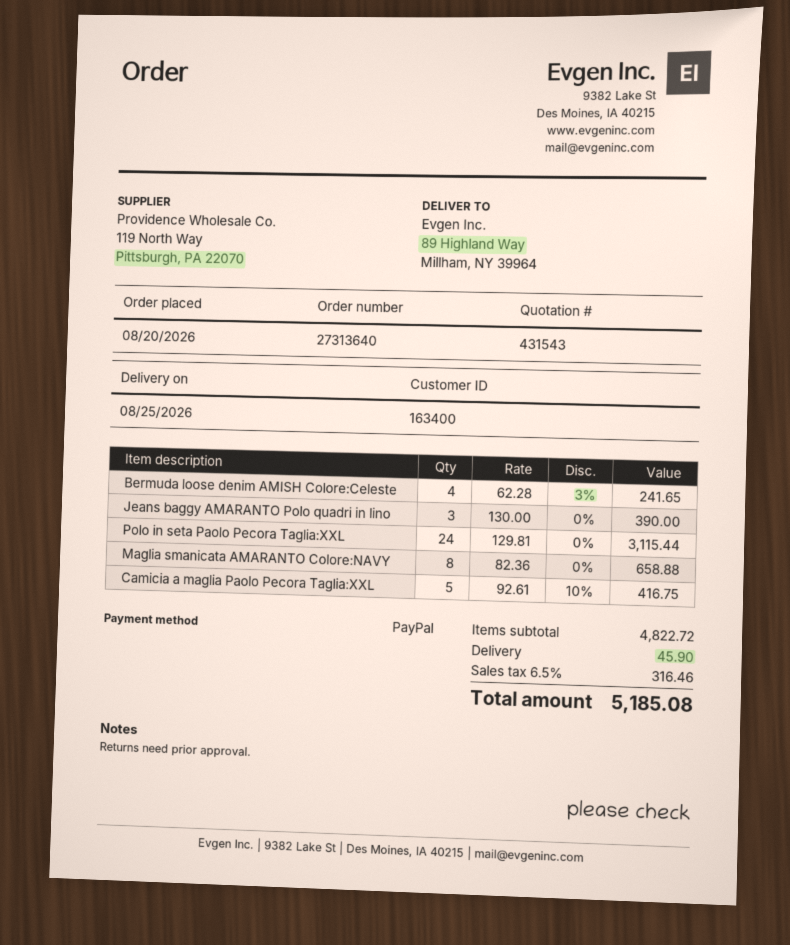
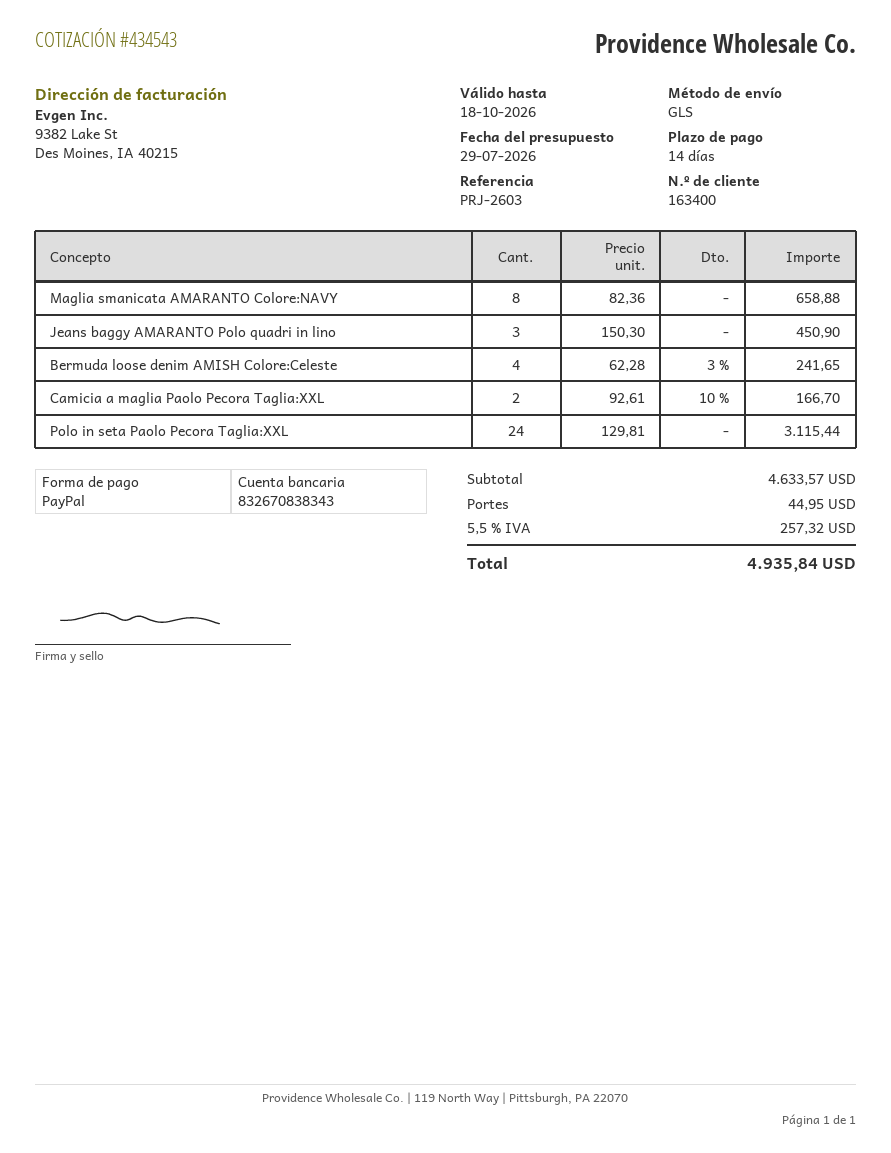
quote number: 431543 -> 434543
Jeans baggy AMARANTO Polo quadri in lino: 3 x 130.00 = 390.00 -> 3 x 150.30 = 450.90
Camicia a maglia Paolo Pecora Taglia:XXL: 5 x 92.61 - 10% = 416.75 -> 2 x 92.61 - 10% = 166.70
subtotal: 4822.72 -> 4633.57
shipping: 45.90 -> 44.95
tax: 6.5% = 316.46 -> 5.5% = 257.32
total: 5185.08 -> 4935.84

